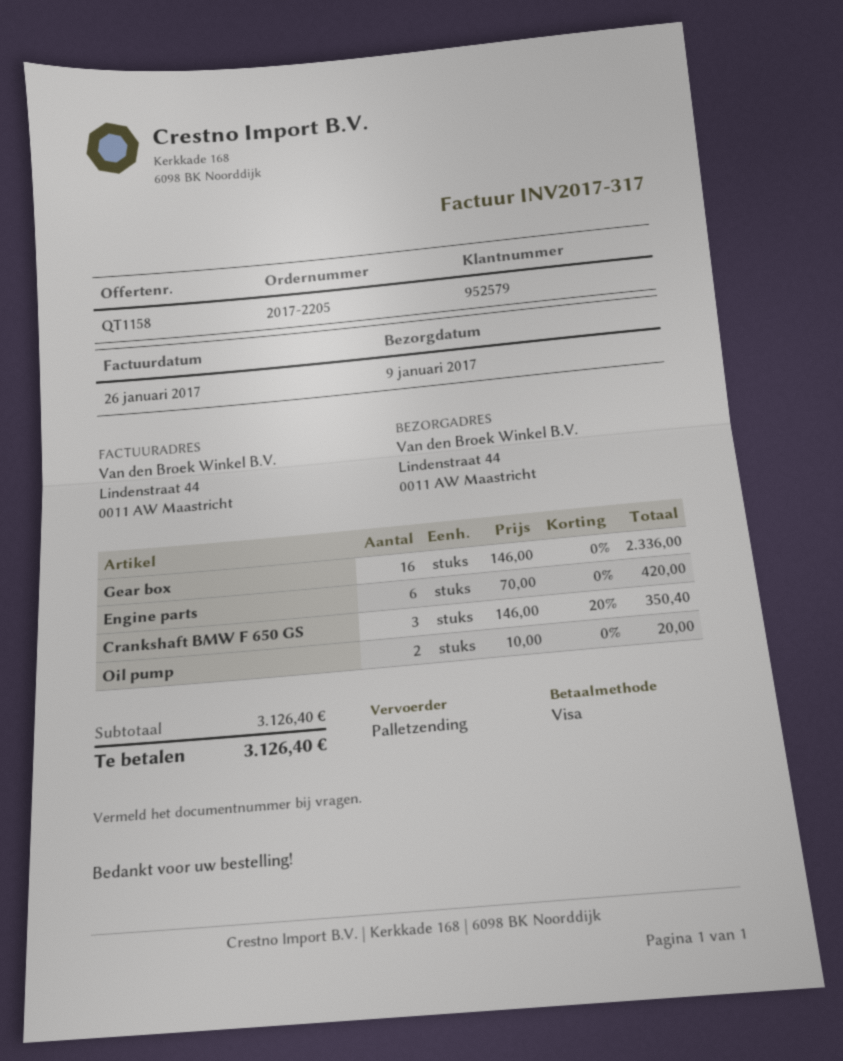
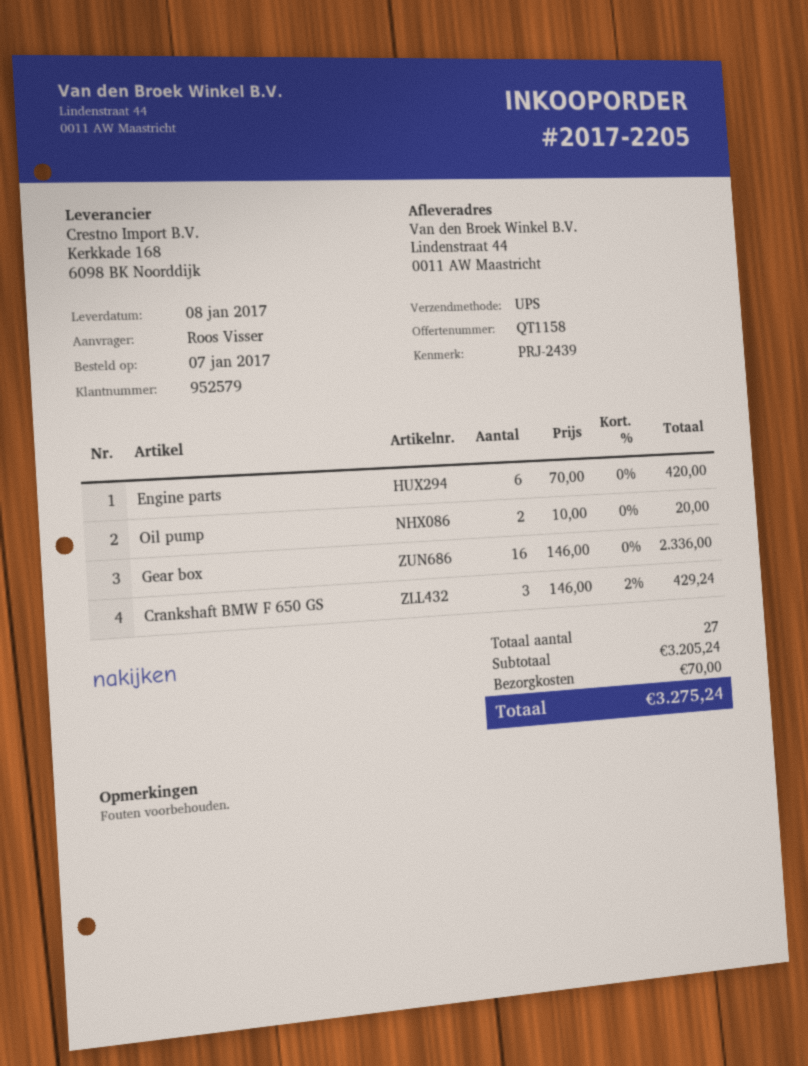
delivery date: 2017-01-09 -> 2017-01-08
shipping method: pallet freight -> UPS
Crankshaft BMW F 650 GS: 3 x 146.00 - 20% = 350.40 -> 3 x 146.00 - 2% = 429.24
subtotal: 3126.40 -> 3205.24
shipping: none -> 70.00
total: 3126.40 -> 3275.24

